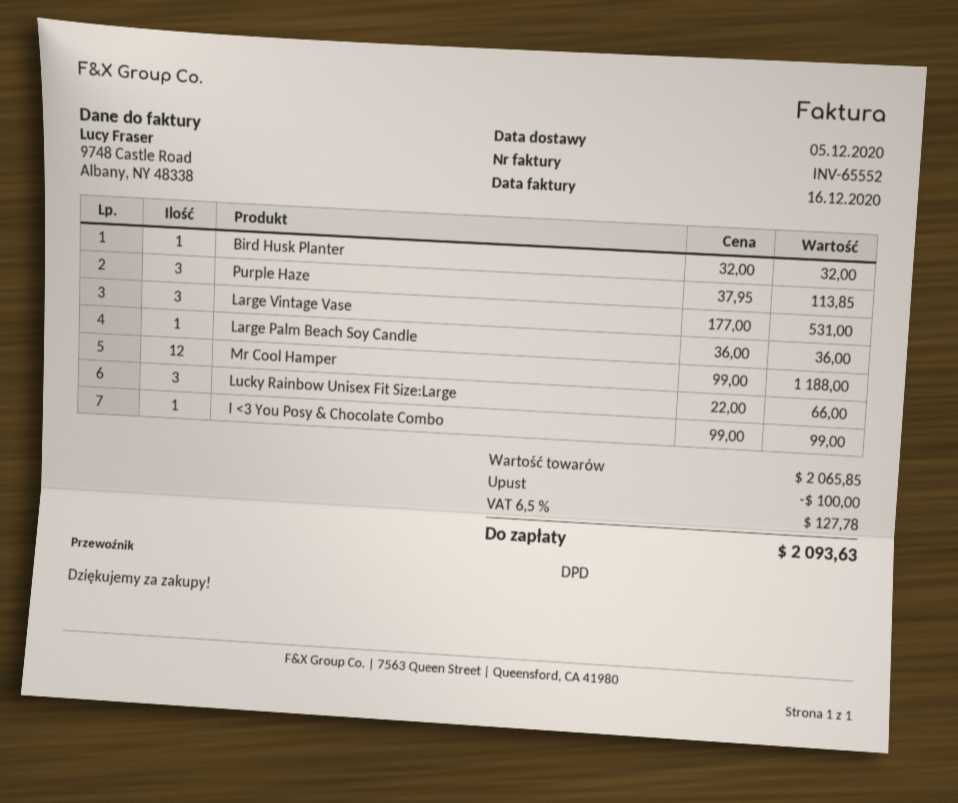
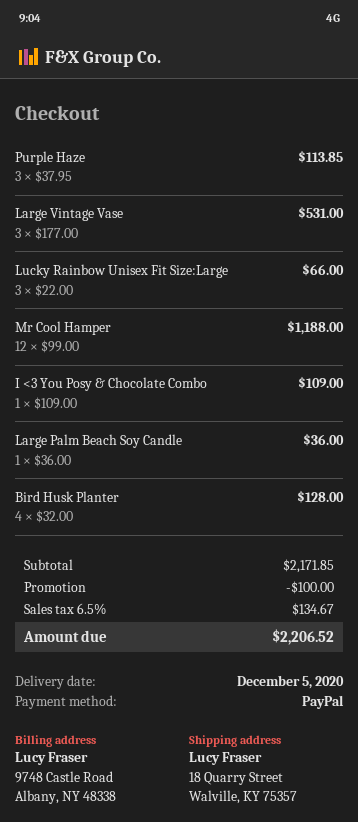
Bird Husk Planter: 1 x 32.00 = 32.00 -> 4 x 32.00 = 128.00
I <3 You Posy & Chocolate Combo: 1 x 99.00 = 99.00 -> 1 x 109.00 = 109.00
subtotal: 2065.85 -> 2171.85
tax: 6.5% = 127.78 -> 6.5% = 134.67
total: 2093.63 -> 2206.52

